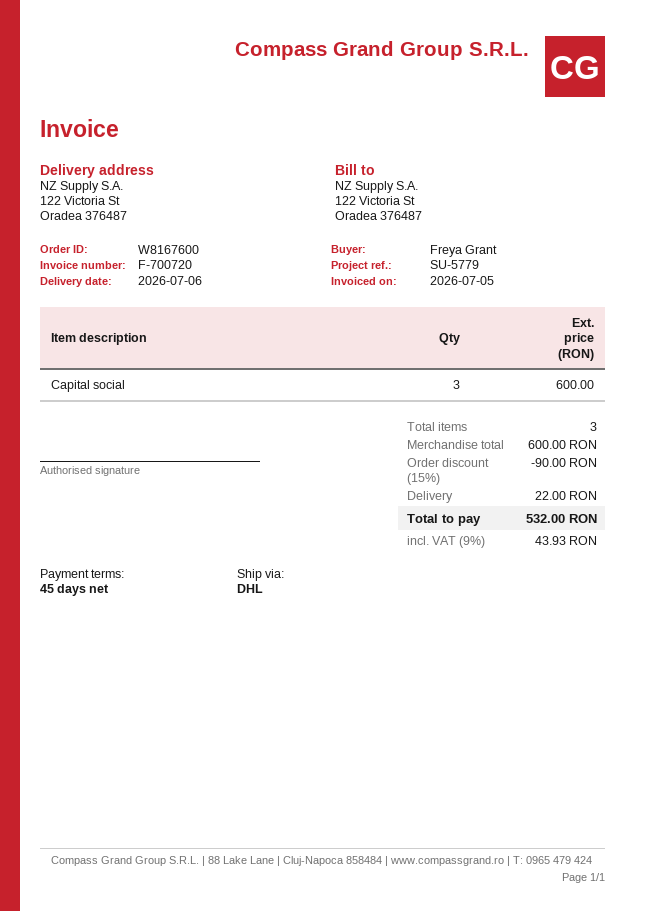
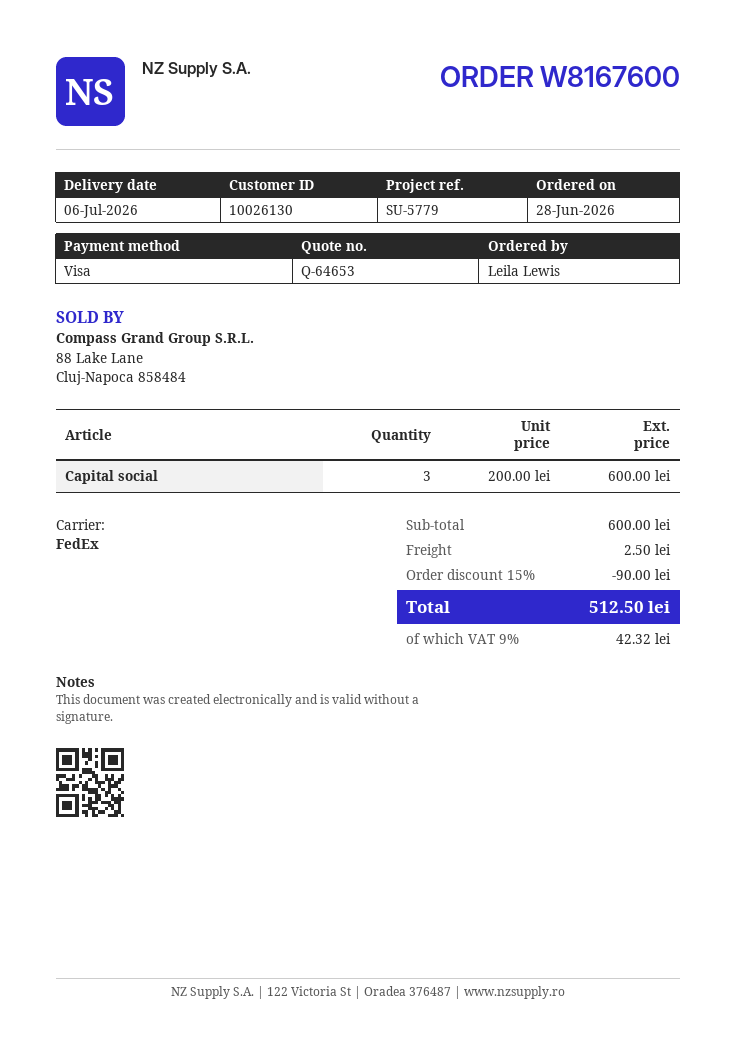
ordered by: Freya Grant -> Leila Lewis
shipping method: DHL -> FedEx
shipping: 22.00 -> 2.50
tax: 9% = 43.93 -> 9% = 42.32
total: 532.00 -> 512.50

